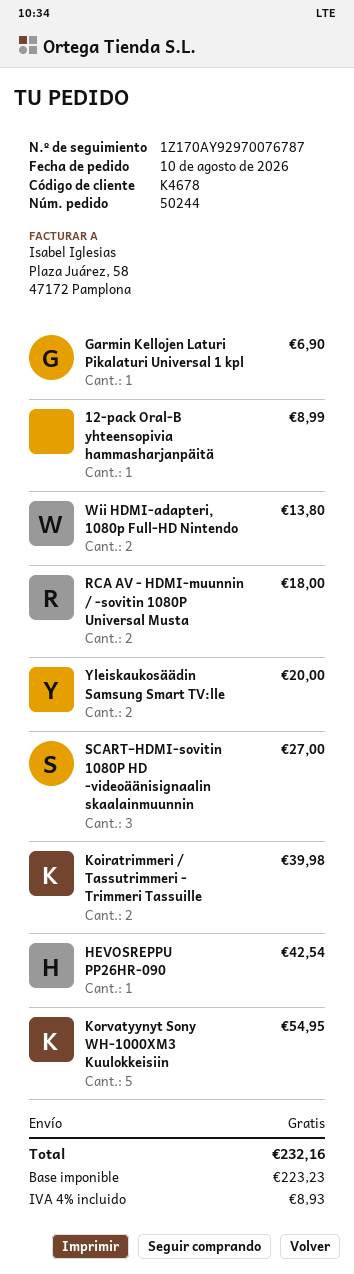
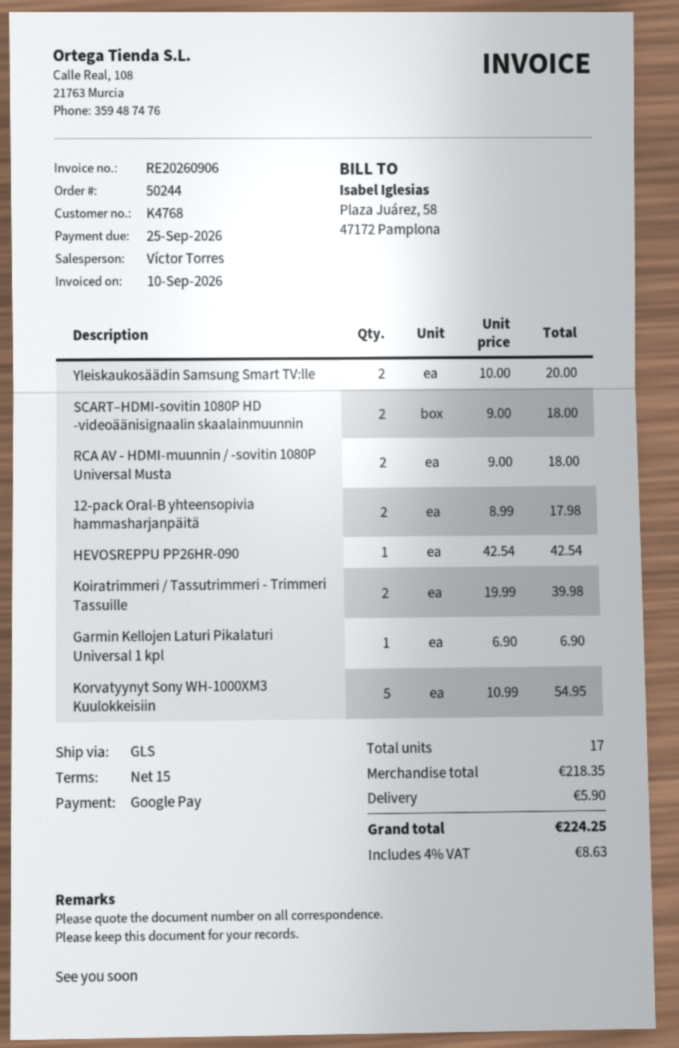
customer number: K4678 -> K4768
12-pack Oral-B yhteensopivia hammasharjanpäitä: 1 for 8.99 -> 2 for 17.98
Wii HDMI-adapteri, 1080p Full-HD Nintendo: 2 for 13.80 -> none
SCART–HDMI-sovitin 1080P HD -videoäänisignaalin skaalainmuunnin: 3 for 27.00 -> 2 for 18.00
shipping: 0.00 -> 5.90
tax: 4% = 8.93 -> 4% = 8.63
total: 232.16 -> 224.25

